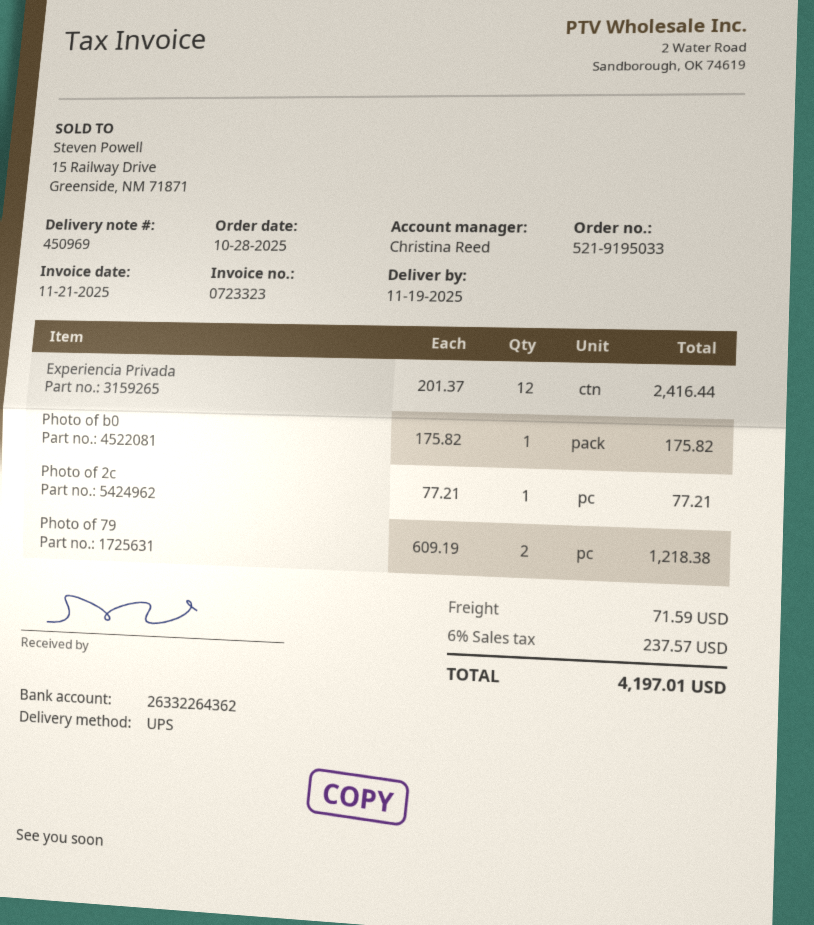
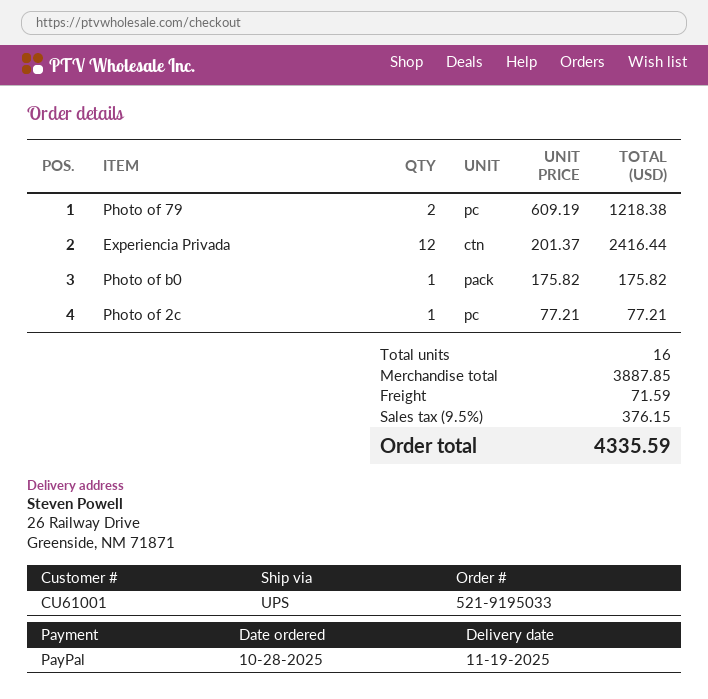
tax: 6% = 237.57 -> 9.5% = 376.15
total: 4197.01 -> 4335.59

